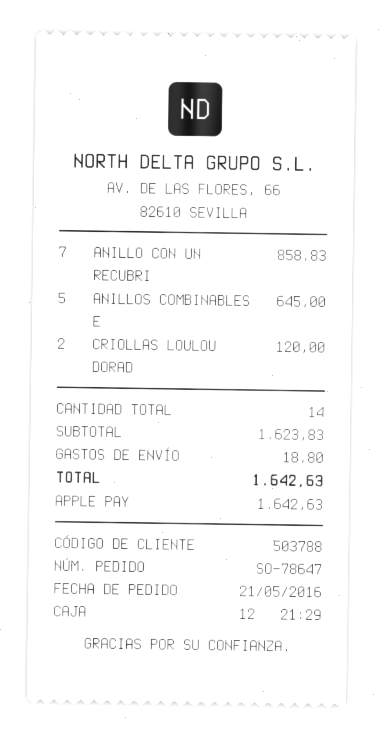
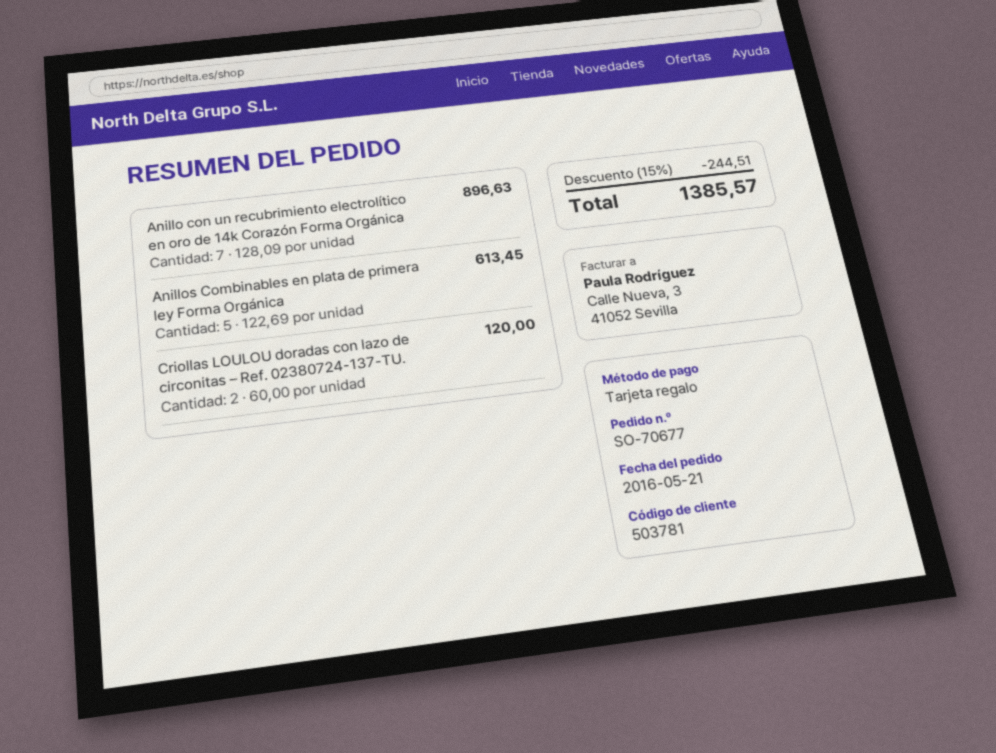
order number: SO-78647 -> SO-70677
customer number: 503788 -> 503781
payment method: Apple Pay -> gift card
ANILLO CON UN RECUBRI: 7 for 858.83 -> 7 for 896.63
ANILLOS COMBINABLES E: 5 for 645.00 -> 5 for 613.45
discount: none -> 15% = 244.51
shipping: 18.80 -> none
total: 1642.63 -> 1385.57

